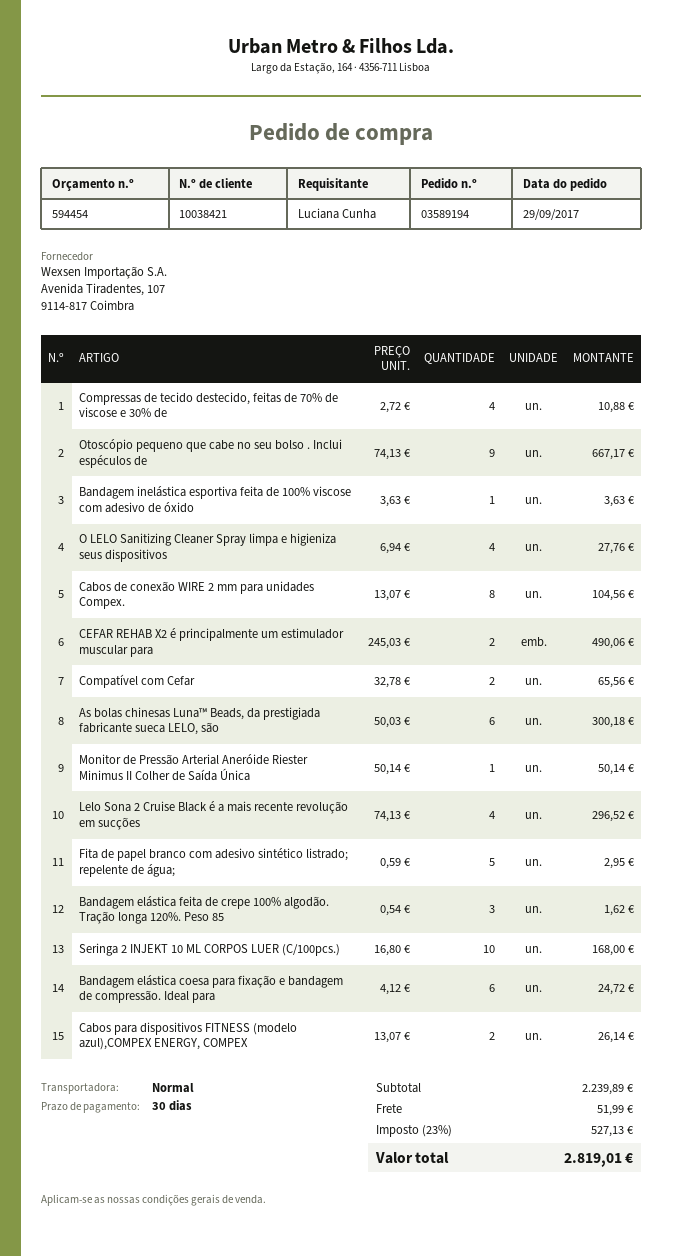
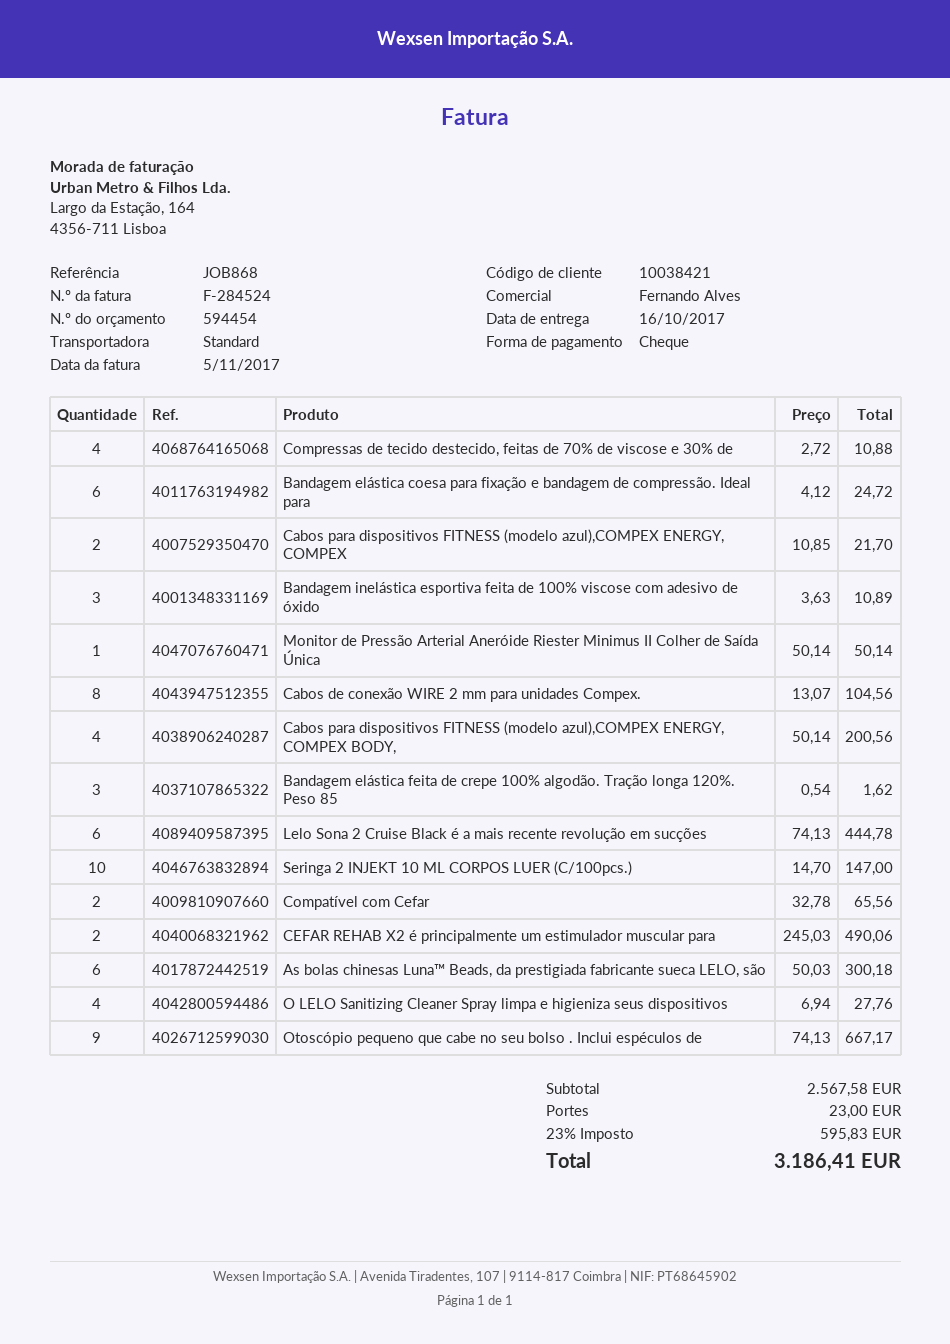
Bandagem inelástica esportiva feita de 100% viscose com adesivo de óxido: 1 x 3.63 = 3.63 -> 3 x 3.63 = 10.89
Lelo Sona 2 Cruise Black é a mais recente revolução em sucções: 4 x 74.13 = 296.52 -> 6 x 74.13 = 444.78
Fita de papel branco com adesivo sintético listrado; repelente de água;: 5 x 0.59 = 2.95 -> none
Seringa 2 INJEKT 10 ML CORPOS LUER (C/100pcs.): 10 x 16.80 = 168.00 -> 10 x 14.70 = 147.00
Cabos para dispositivos FITNESS (modelo azul),COMPEX ENERGY, COMPEX: 2 x 13.07 = 26.14 -> 2 x 10.85 = 21.70
Cabos para dispositivos FITNESS (modelo azul),COMPEX ENERGY, COMPEX BODY,: none -> 4 x 50.14 = 200.56
subtotal: 2239.89 -> 2567.58
shipping: 51.99 -> 23.00
tax: 23% = 527.13 -> 23% = 595.83
total: 2819.01 -> 3186.41

